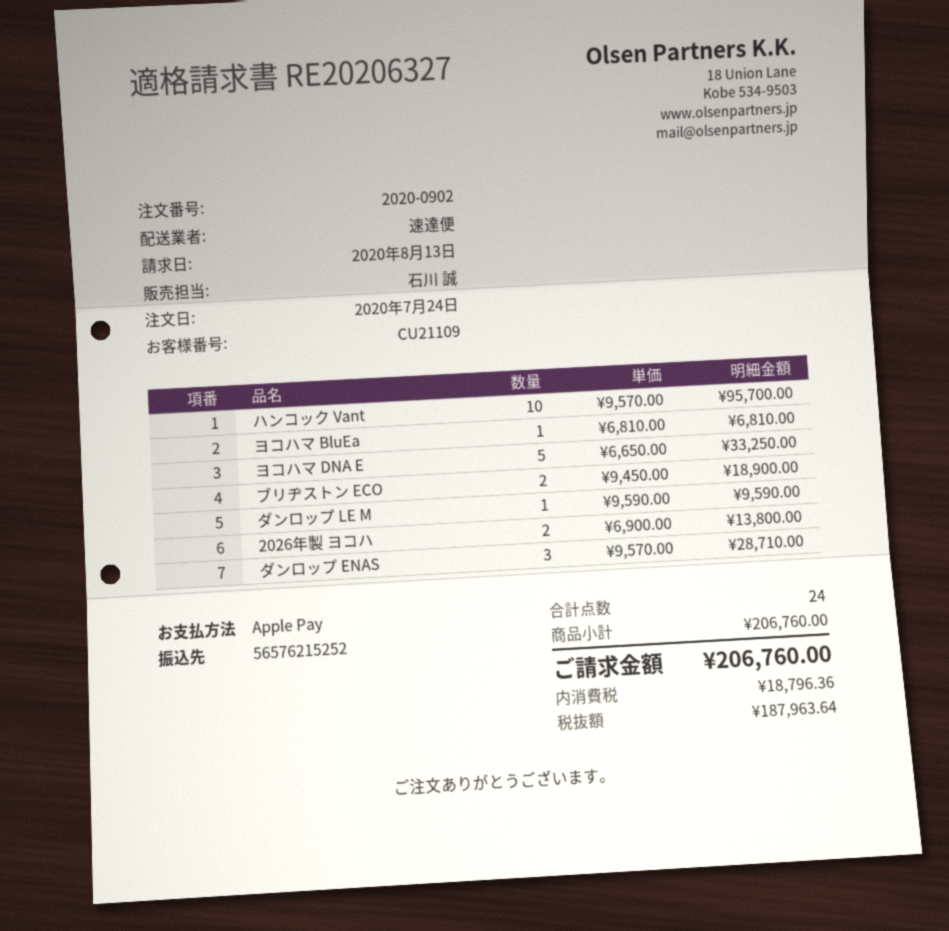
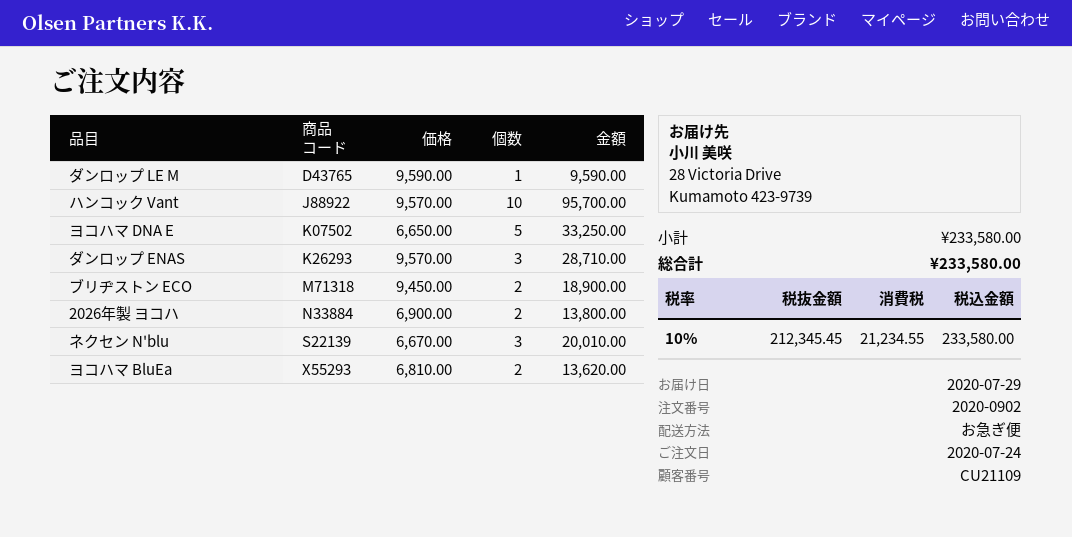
ヨコハマ BluEa: 1 x 6810.00 = 6810.00 -> 2 x 6810.00 = 13620.00
ネクセン N'blu: none -> 3 x 6670.00 = 20010.00
subtotal: 206760.00 -> 233580.00
net: 187963.64 -> 212345.45
tax: 18796.36 -> 21234.55
total: 206760.00 -> 233580.00

